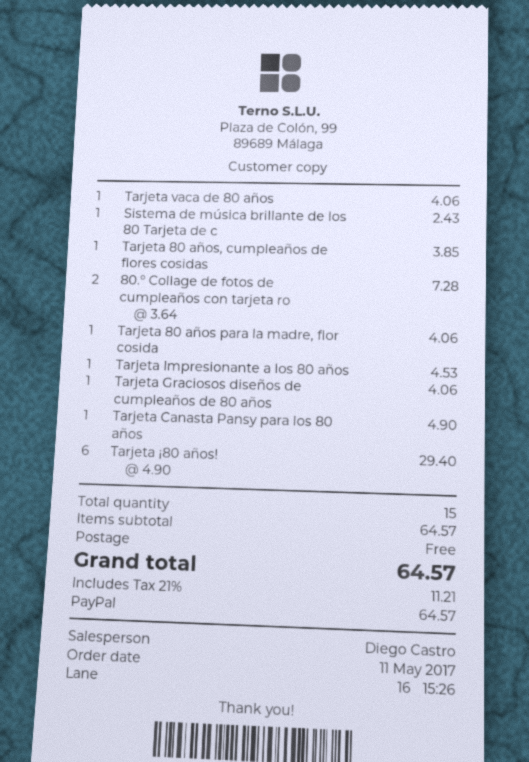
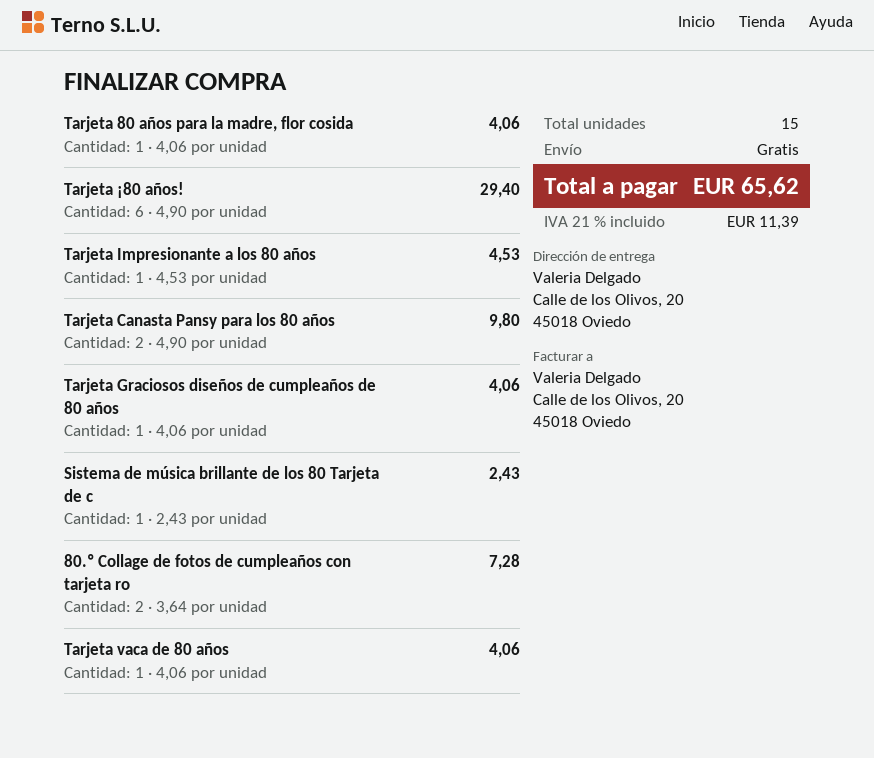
Tarjeta 80 años, cumpleaños de flores cosidas: 1 x 3.85 = 3.85 -> none
Tarjeta Canasta Pansy para los 80 años: 1 x 4.90 = 4.90 -> 2 x 4.90 = 9.80
tax: 21% = 11.21 -> 21% = 11.39
total: 64.57 -> 65.62

